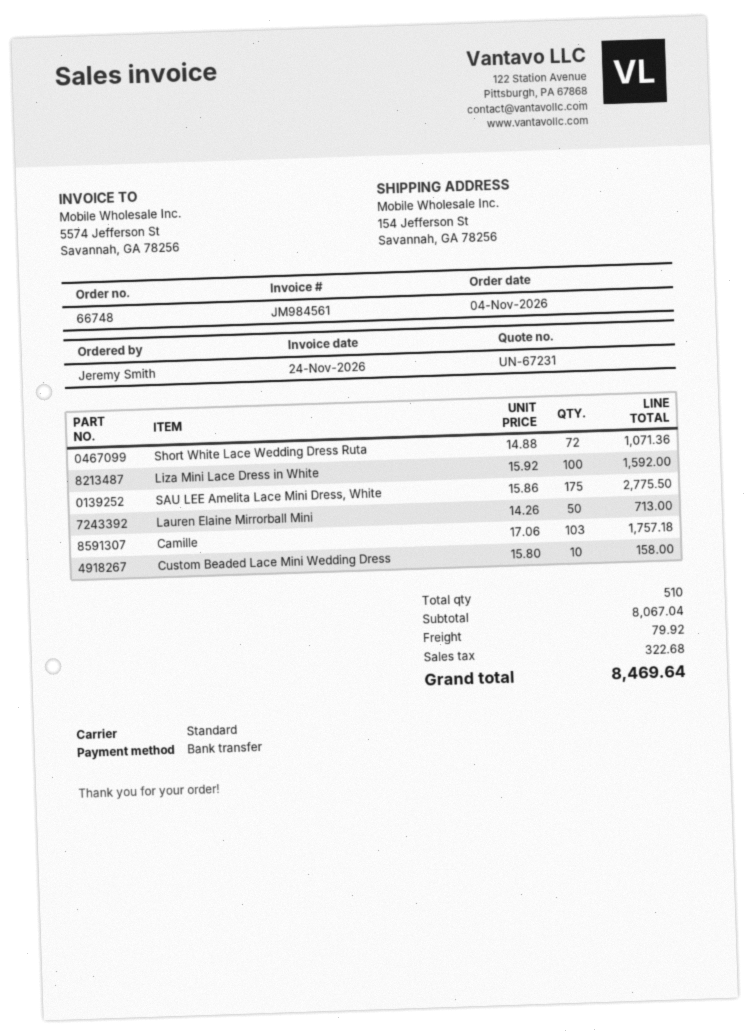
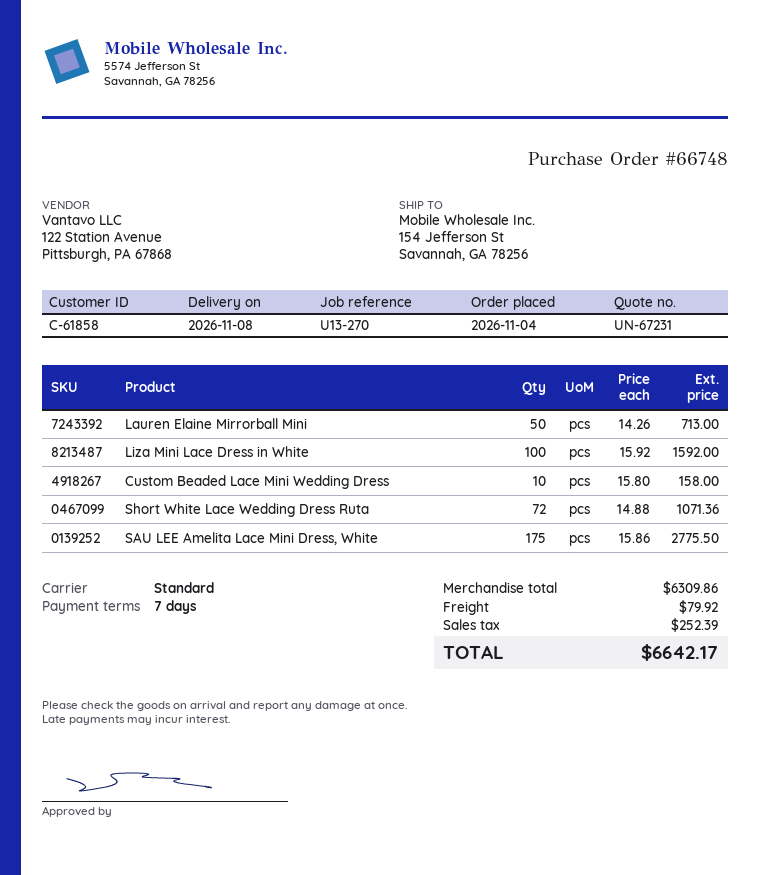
Camille: 103 x 17.06 = 1757.18 -> none
subtotal: 8067.04 -> 6309.86
tax: 322.68 -> 252.39
total: 8469.64 -> 6642.17

